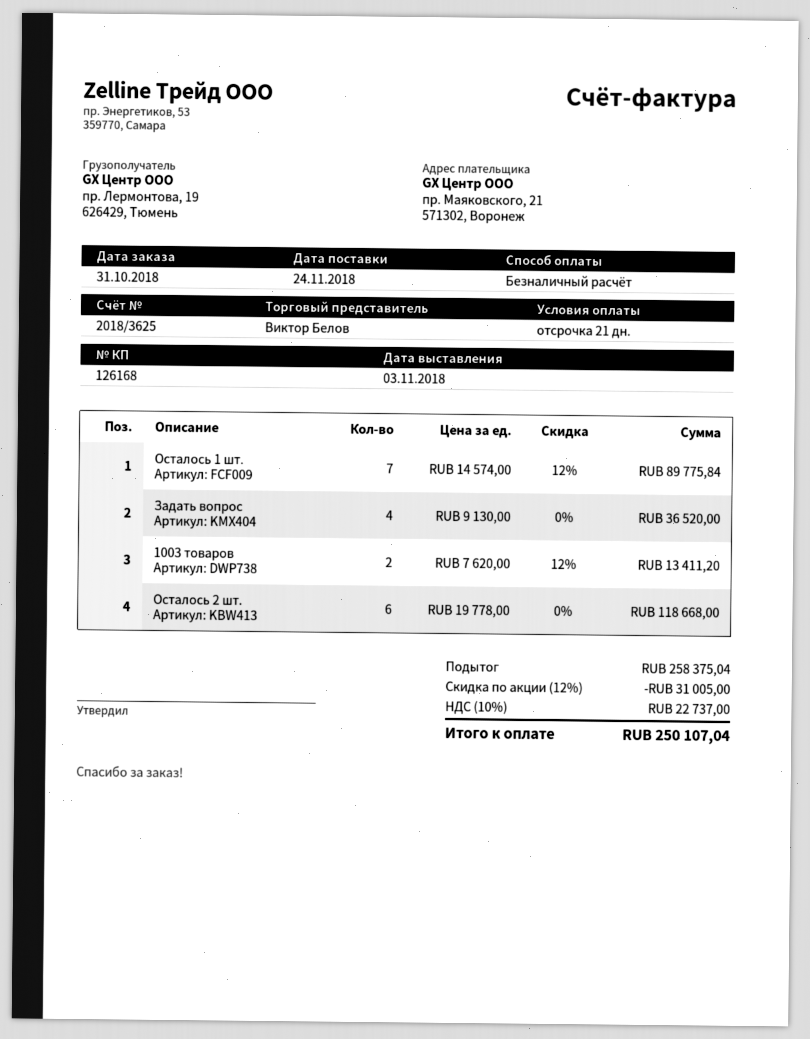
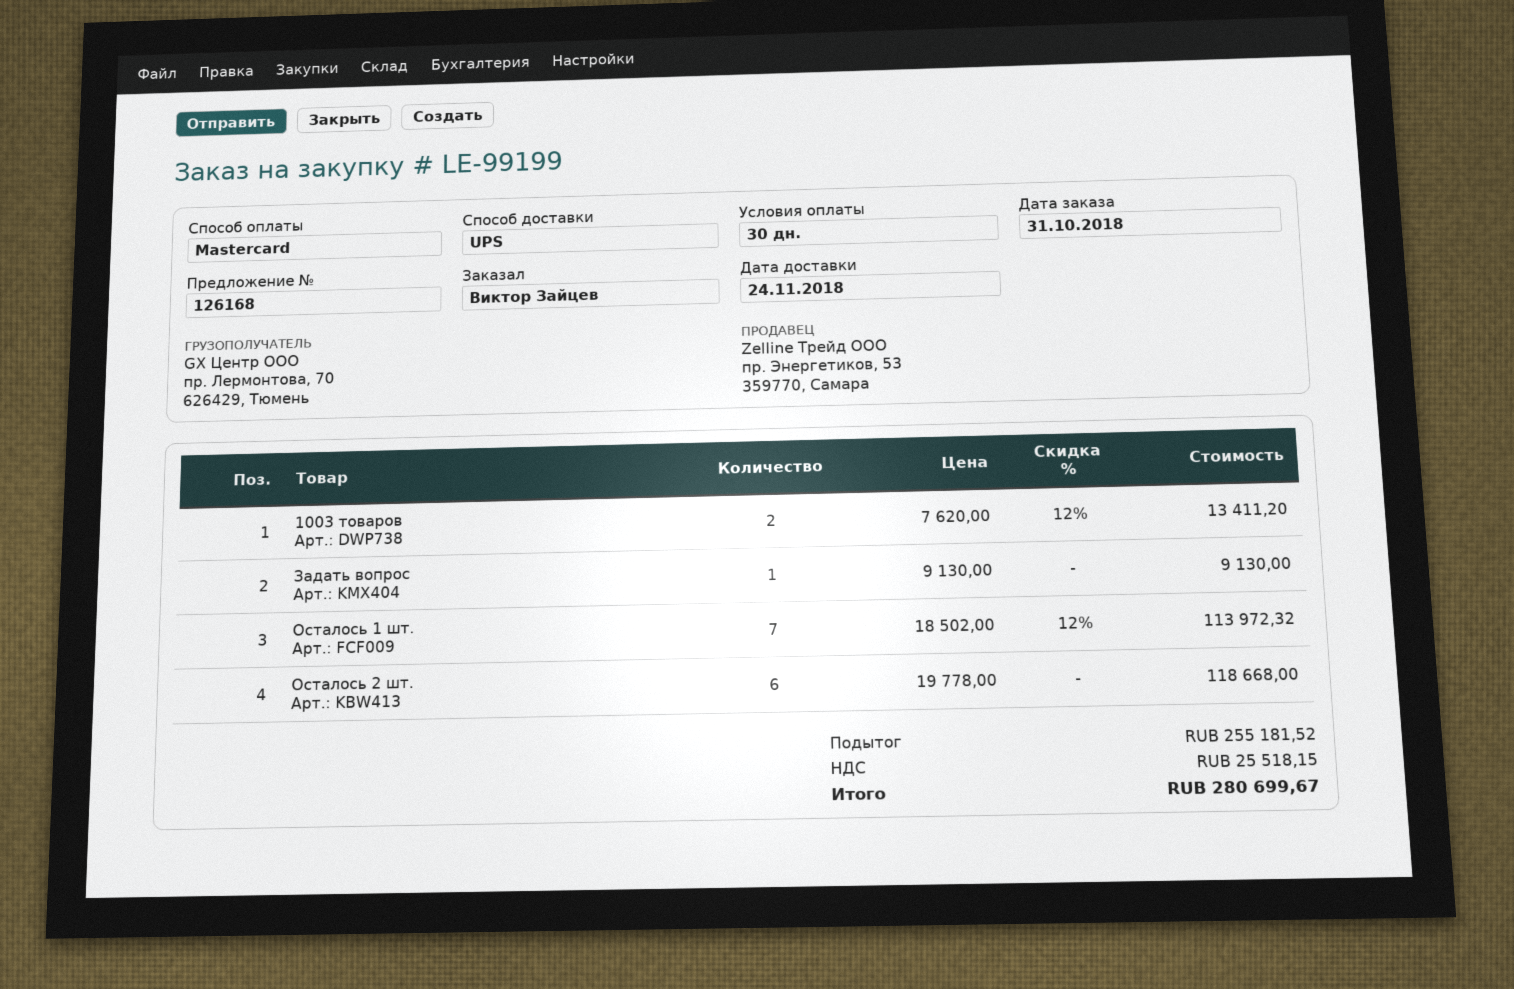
payment terms: 21 days -> 30 days
payment method: bank transfer -> Mastercard
ship to: пр. Лермонтова, 19, 626429, Тюмень -> пр. Лермонтова, 70, 626429, Тюмень
Осталось 1 шт.: 7 x 14574.00 - 12% = 89775.84 -> 7 x 18502.00 - 12% = 113972.32
Задать вопрос: 4 x 9130.00 = 36520.00 -> 1 x 9130.00 = 9130.00
subtotal: 258375.04 -> 255181.52
discount: 12% = 31005.00 -> none
tax: 22737.00 -> 25518.15
total: 250107.04 -> 280699.67

